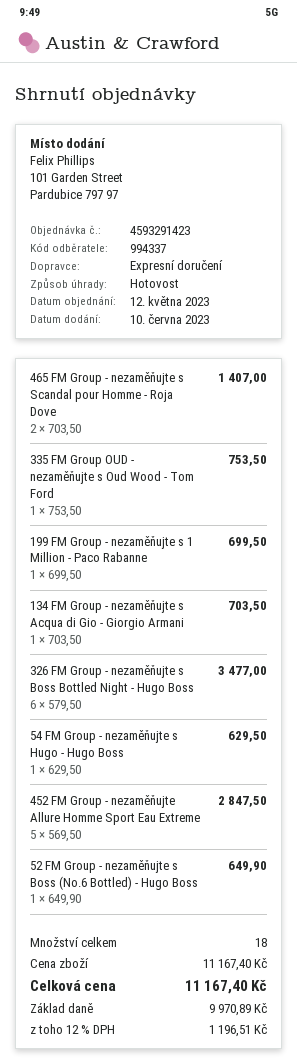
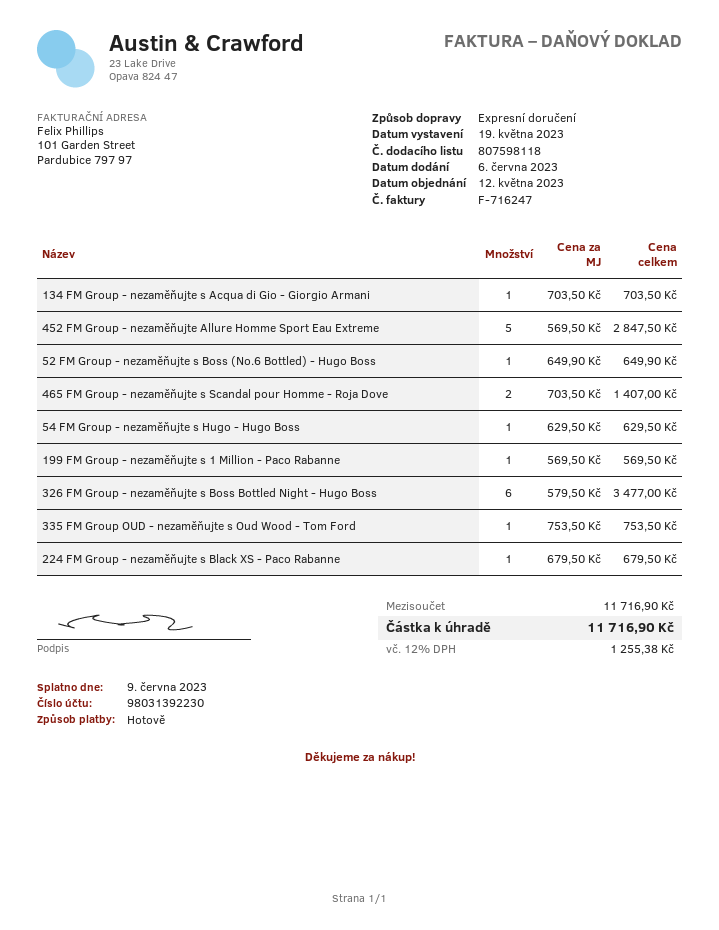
delivery date: 2023-06-10 -> 2023-06-06
199 FM Group - nezaměňujte s 1 Million - Paco Rabanne: 1 x 699.50 = 699.50 -> 1 x 569.50 = 569.50
224 FM Group - nezaměňujte s Black XS - Paco Rabanne: none -> 1 x 679.50 = 679.50
subtotal: 11167.40 -> 11716.90
tax: 12% = 1196.51 -> 12% = 1255.38
total: 11167.40 -> 11716.90

